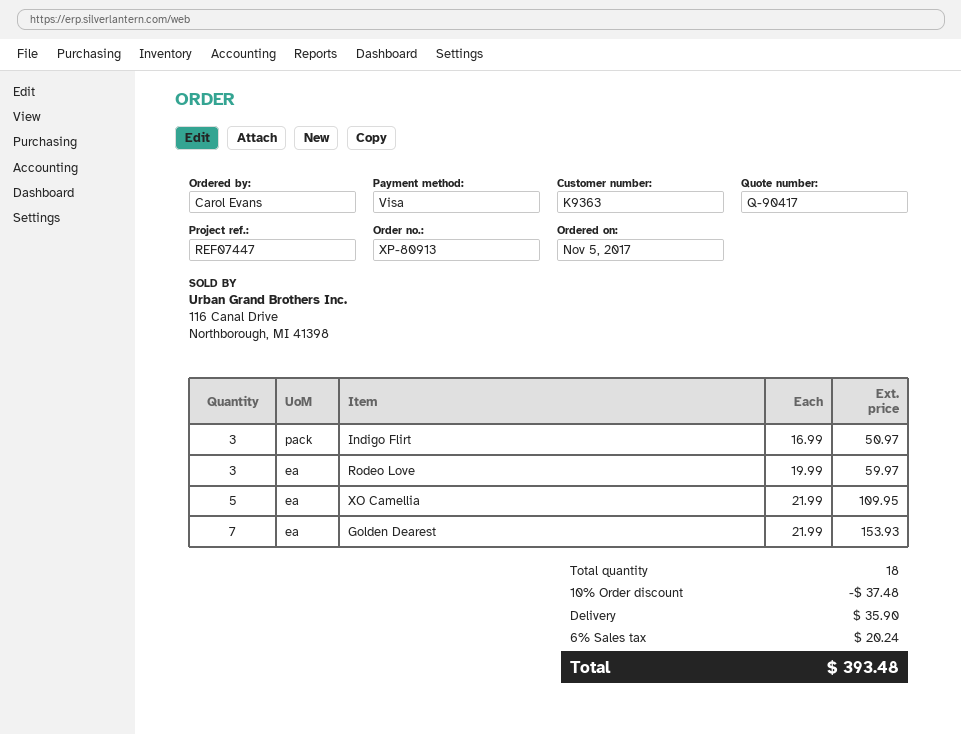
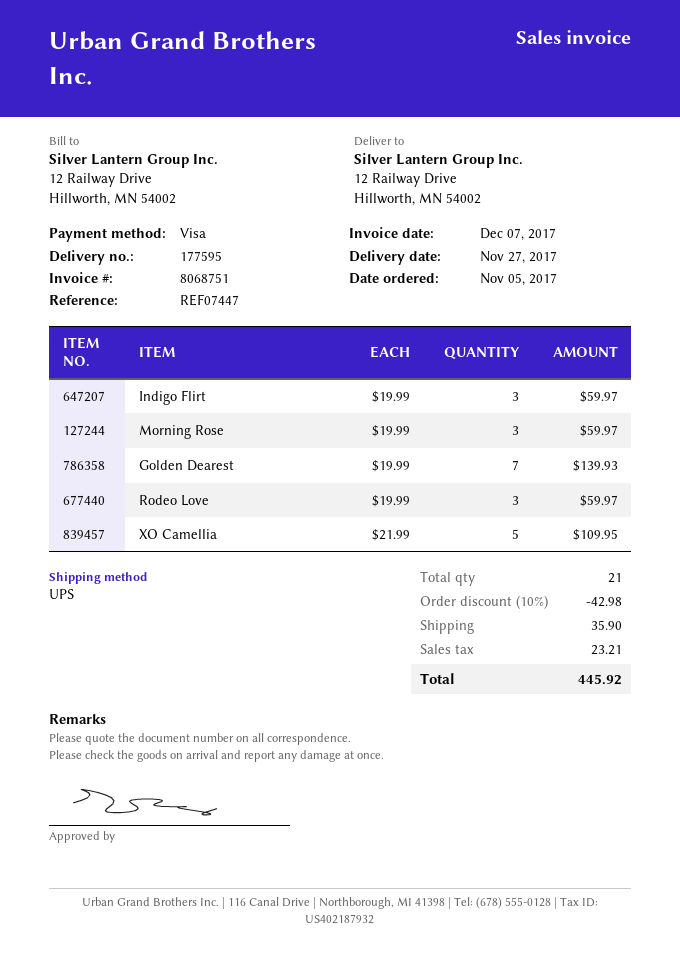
Indigo Flirt: 3 x 16.99 = 50.97 -> 3 x 19.99 = 59.97
Golden Dearest: 7 x 21.99 = 153.93 -> 7 x 19.99 = 139.93
Morning Rose: none -> 3 x 19.99 = 59.97
total quantity: 18 -> 21
discount: 10% = 37.48 -> 10% = 42.98
tax: 20.24 -> 23.21
total: 393.48 -> 445.92

